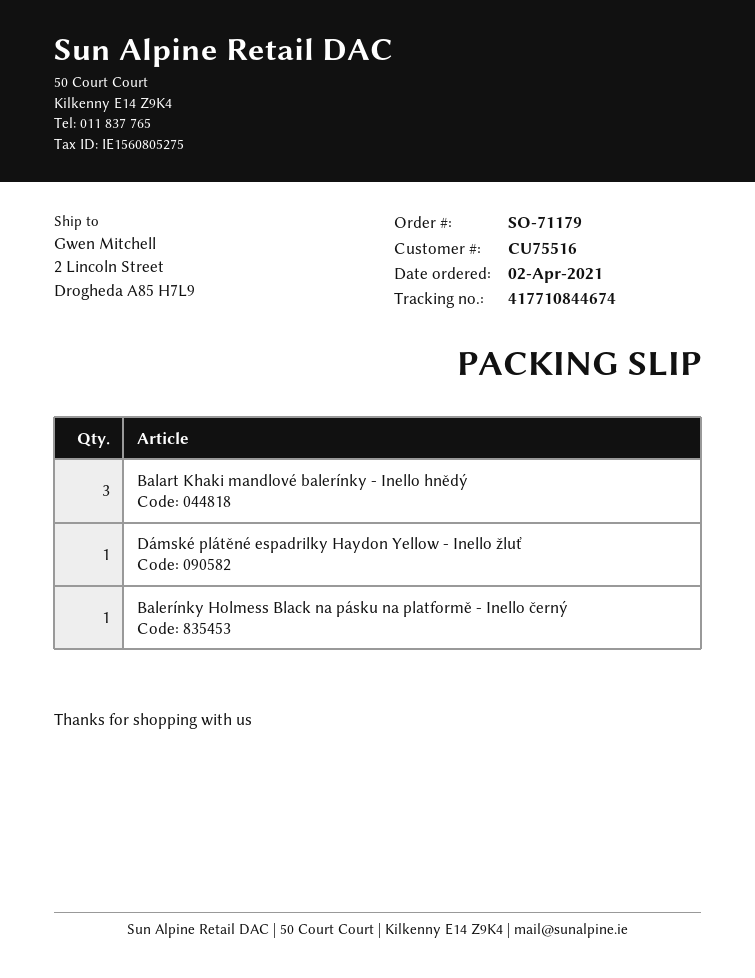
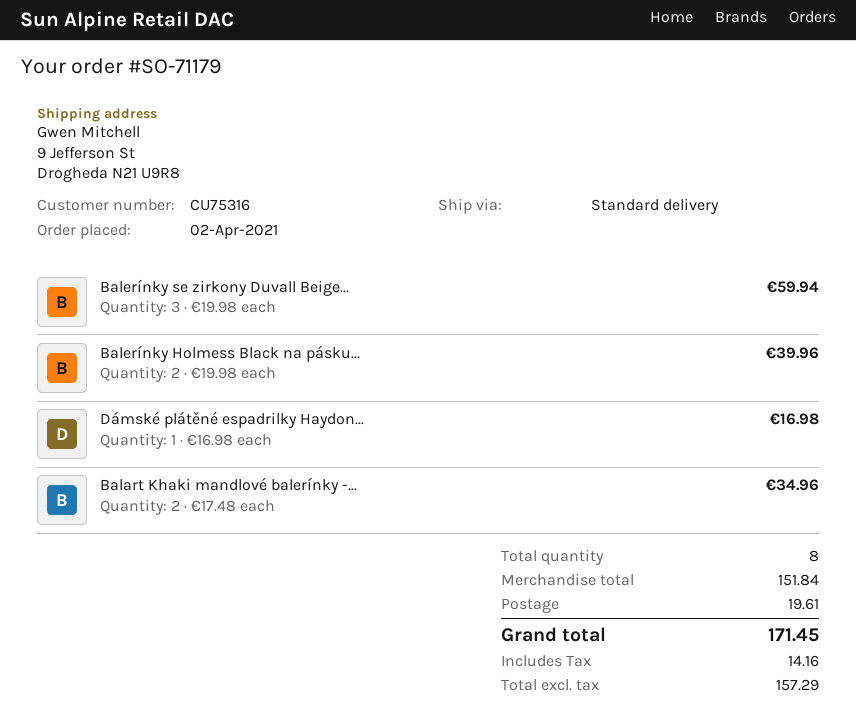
customer number: CU75516 -> CU75316
ship to: 2 Lincoln Street, Drogheda A85 H7L9 -> 9 Jefferson St, Drogheda N21 U9R8
Balart Khaki mandlové balerínky - Inello hnědý: 3 -> 2
Balerínky Holmess Black na pásku na platformě - Inello černý: 1 -> 2
Balerínky se zirkony Duvall Beige...: none -> 3

